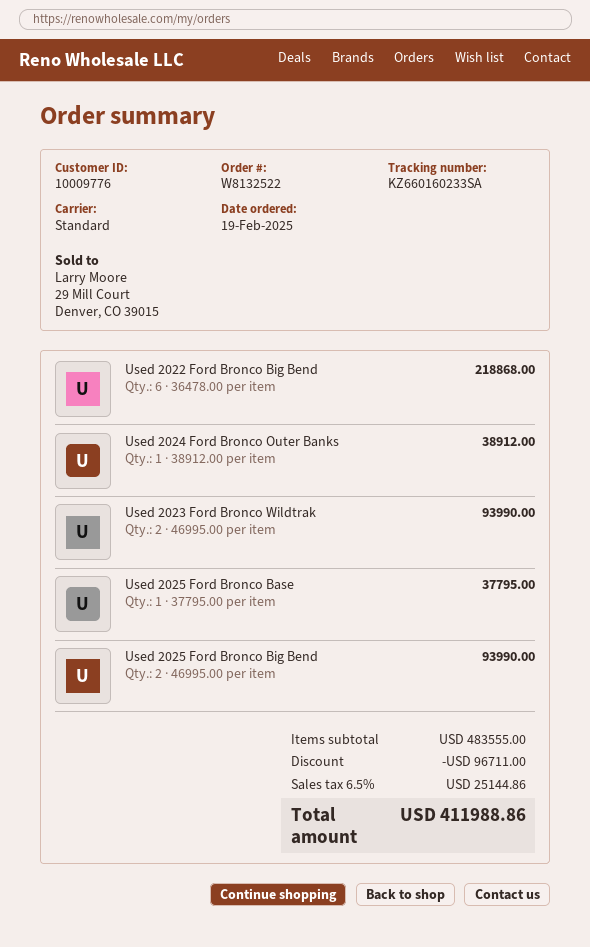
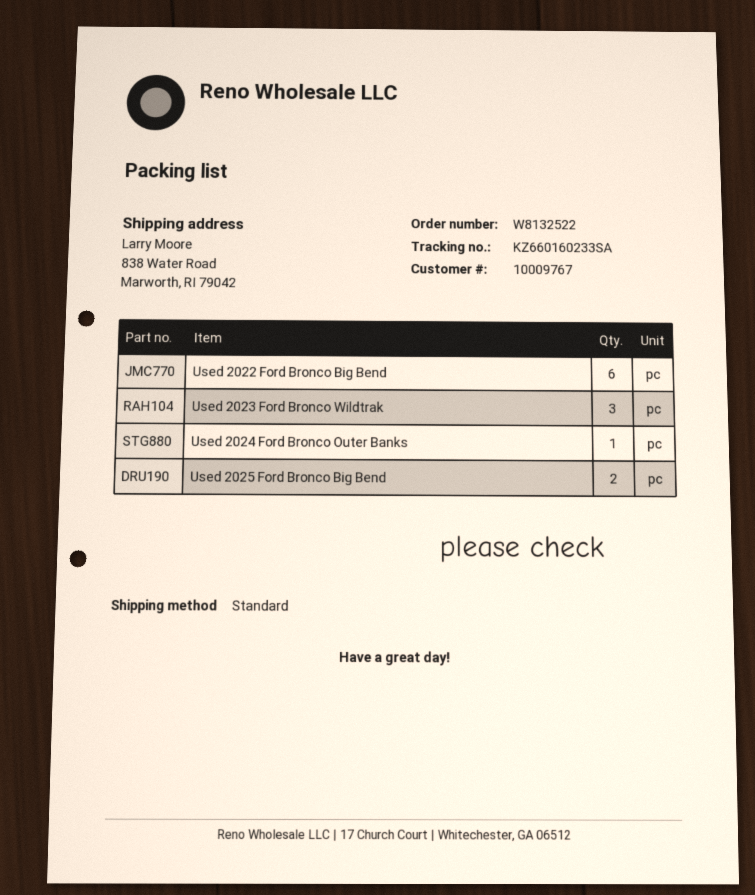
customer number: 10009776 -> 10009767
Used 2023 Ford Bronco Wildtrak: 2 -> 3
Used 2025 Ford Bronco Base: 1 -> none

